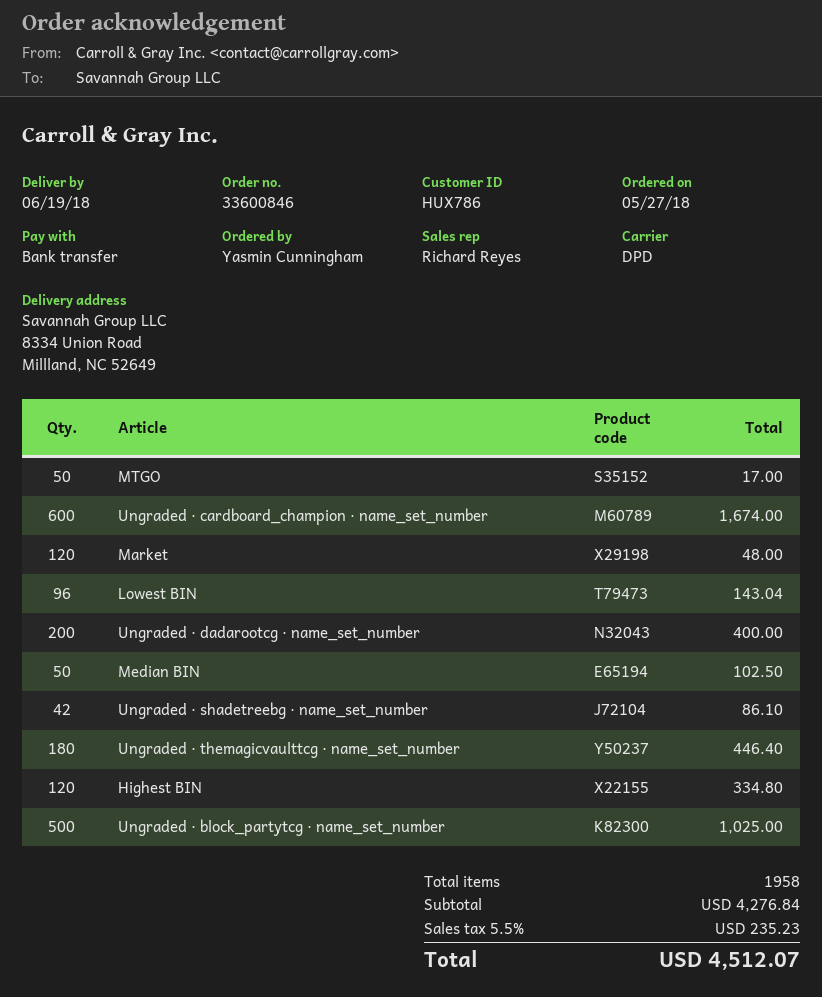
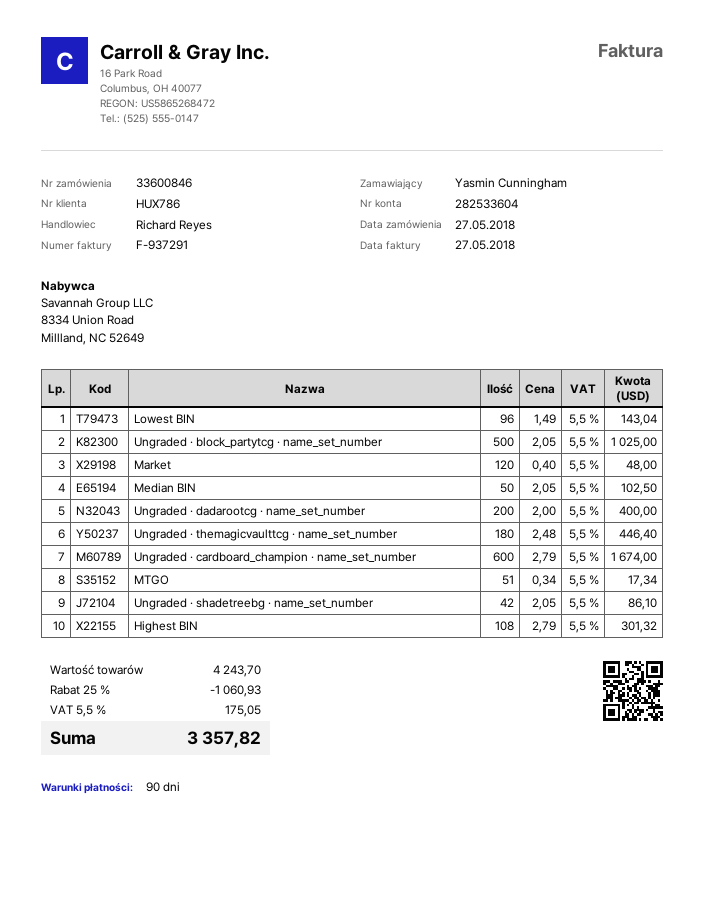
MTGO: 50 for 17.00 -> 51 for 17.34
Highest BIN: 120 for 334.80 -> 108 for 301.32
subtotal: 4276.84 -> 4243.70
discount: none -> 25% = 1060.93
tax: 5.5% = 235.23 -> 5.5% = 175.05
total: 4512.07 -> 3357.82

